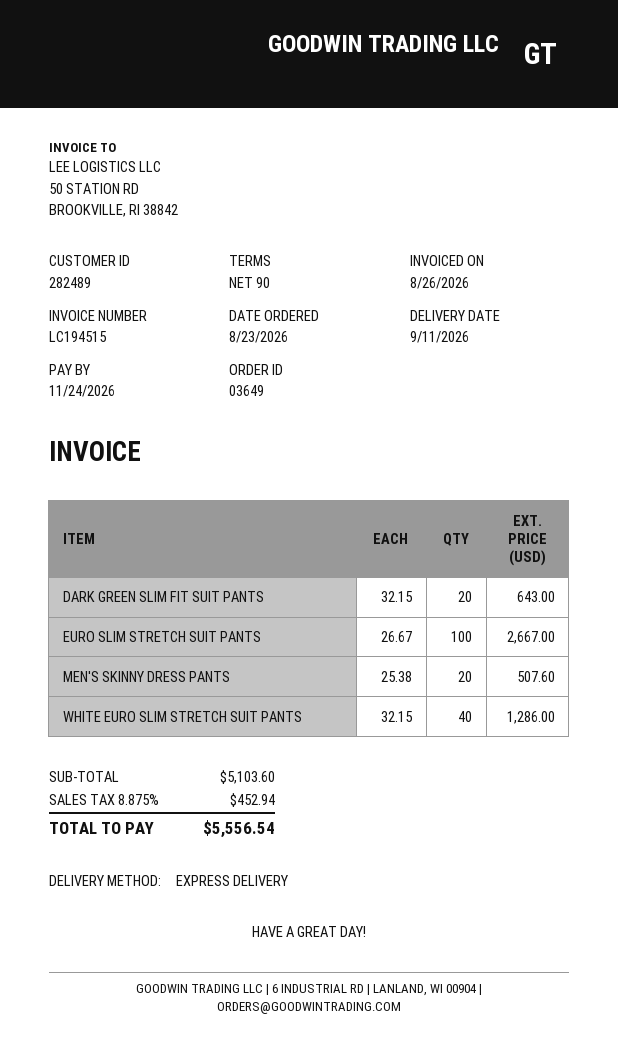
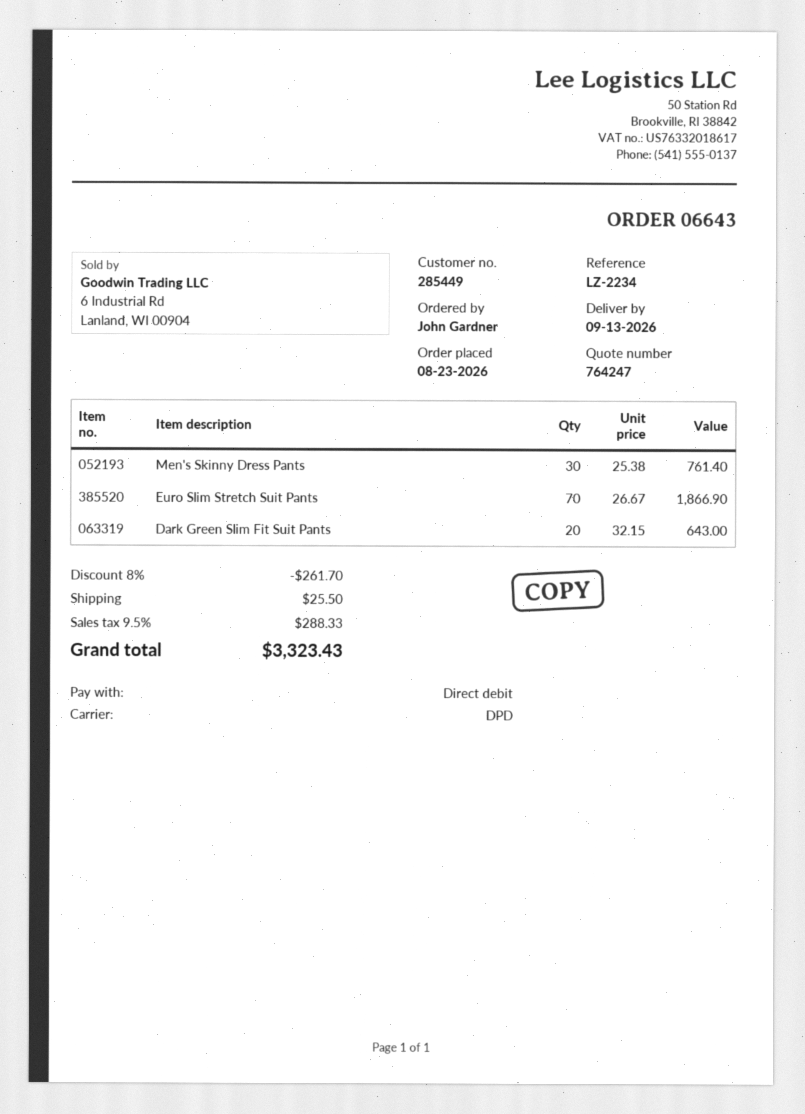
order number: 03649 -> 06643
delivery date: 2026-09-11 -> 2026-09-13
customer number: 282489 -> 285449
shipping method: express -> DPD
EURO SLIM STRETCH SUIT PANTS: 100 x 26.67 = 2667.00 -> 70 x 26.67 = 1866.90
MEN'S SKINNY DRESS PANTS: 20 x 25.38 = 507.60 -> 30 x 25.38 = 761.40
WHITE EURO SLIM STRETCH SUIT PANTS: 40 x 32.15 = 1286.00 -> none
discount: none -> 8% = 261.70
shipping: none -> 25.50
tax: 8.875% = 452.94 -> 9.5% = 288.33
total: 5556.54 -> 3323.43

